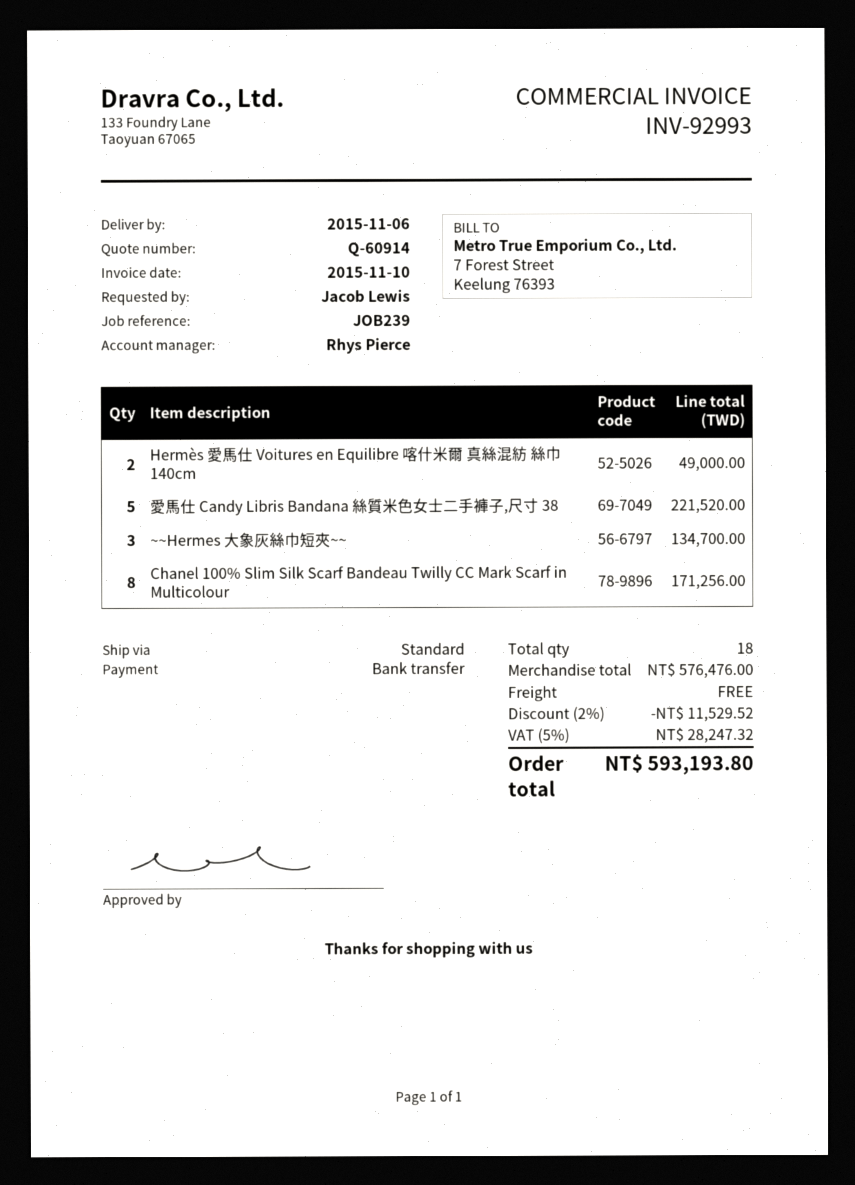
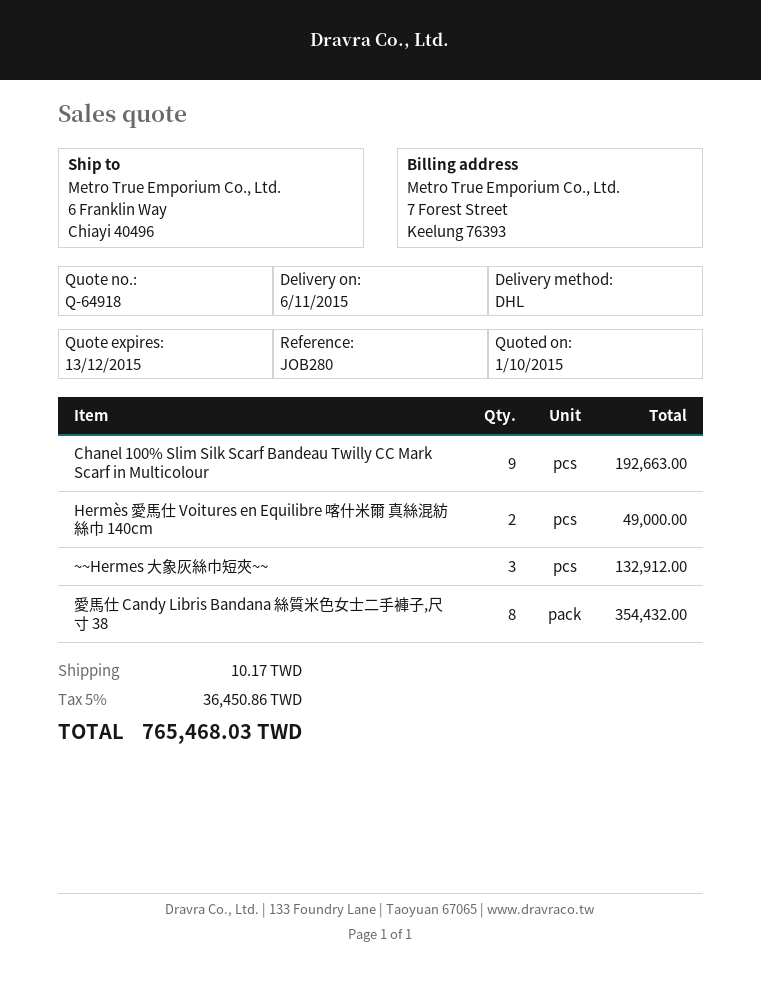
quote number: Q-60914 -> Q-64918
reference: JOB239 -> JOB280
shipping method: standard -> DHL
愛馬仕 Candy Libris Bandana 絲質米色女士二手褲子,尺寸 38: 5 for 221520.00 -> 8 for 354432.00
~~Hermes 大象灰絲巾短夾~~: 3 for 134700.00 -> 3 for 132912.00
Chanel 100% Slim Silk Scarf Bandeau Twilly CC Mark Scarf in Multicolour: 8 for 171256.00 -> 9 for 192663.00
discount: 2% = 11529.52 -> none
shipping: 0.00 -> 10.17
tax: 5% = 28247.32 -> 5% = 36450.86
total: 593193.80 -> 765468.03

